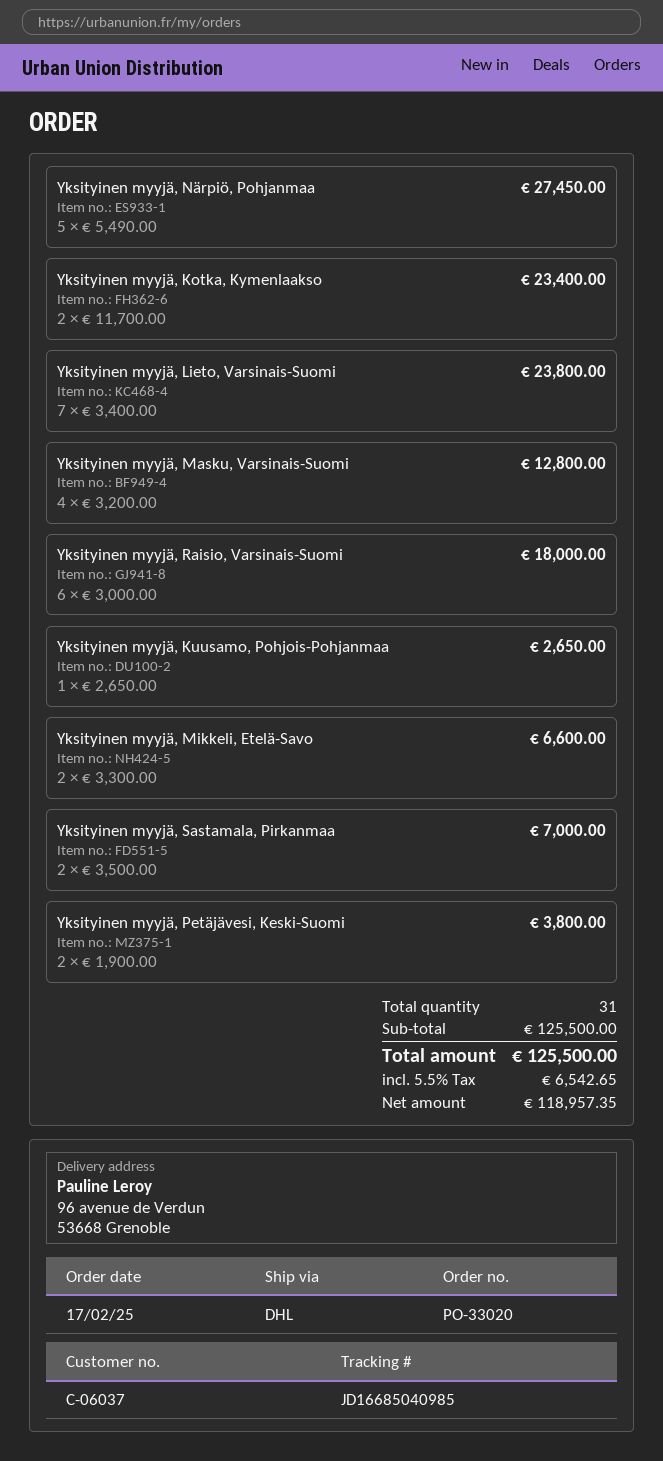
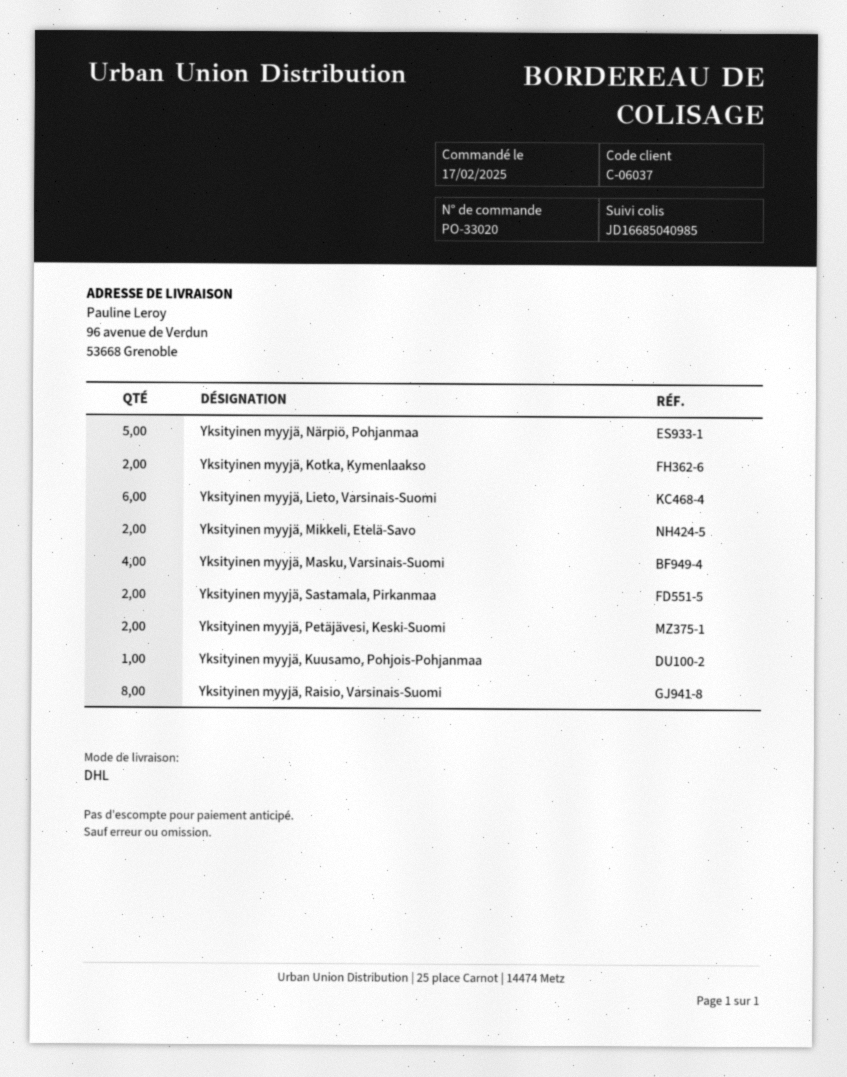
Yksityinen myyjä, Lieto, Varsinais-Suomi: 7 -> 6
Yksityinen myyjä, Raisio, Varsinais-Suomi: 6 -> 8

